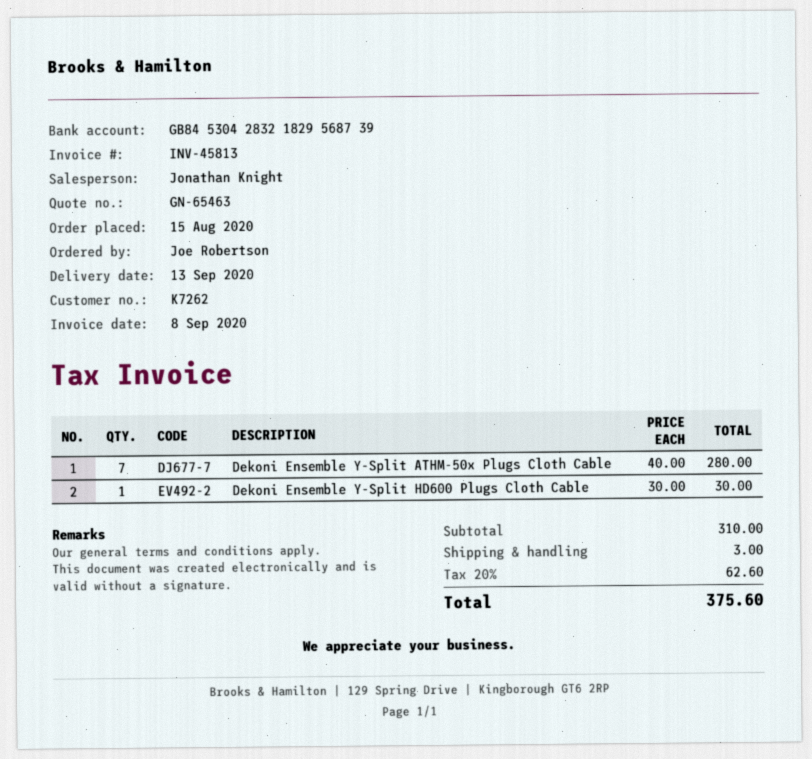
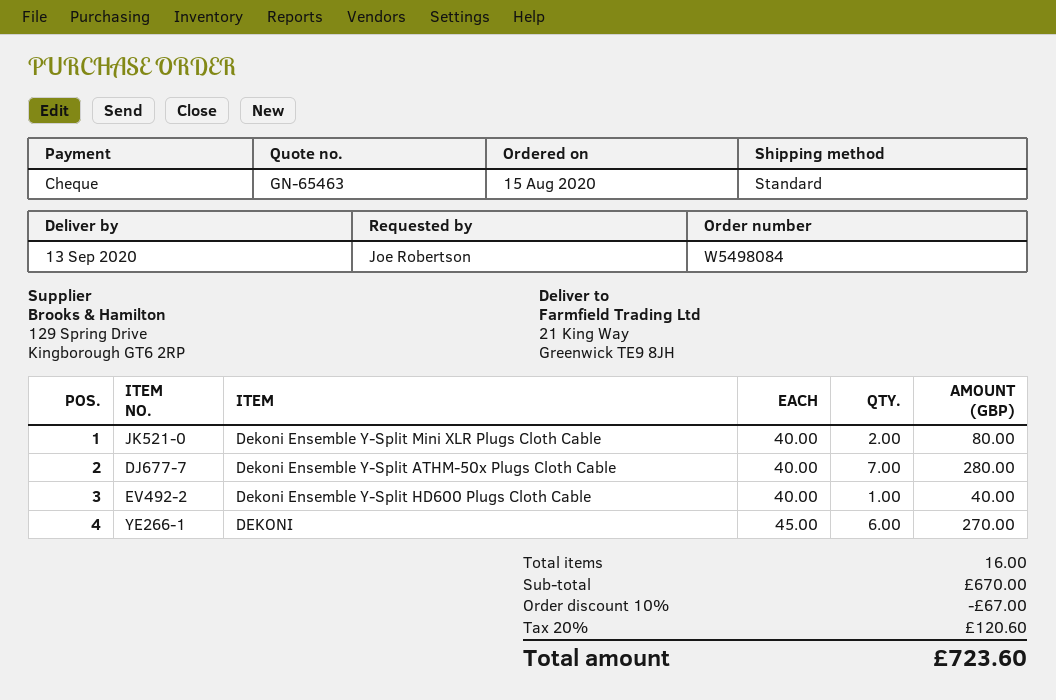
Dekoni Ensemble Y-Split HD600 Plugs Cloth Cable: 1 x 30.00 = 30.00 -> 1 x 40.00 = 40.00
Dekoni Ensemble Y-Split Mini XLR Plugs Cloth Cable: none -> 2 x 40.00 = 80.00
DEKONI: none -> 6 x 45.00 = 270.00
subtotal: 310.00 -> 670.00
discount: none -> 10% = 67.00
shipping: 3.00 -> none
tax: 20% = 62.60 -> 20% = 120.60
total: 375.60 -> 723.60

